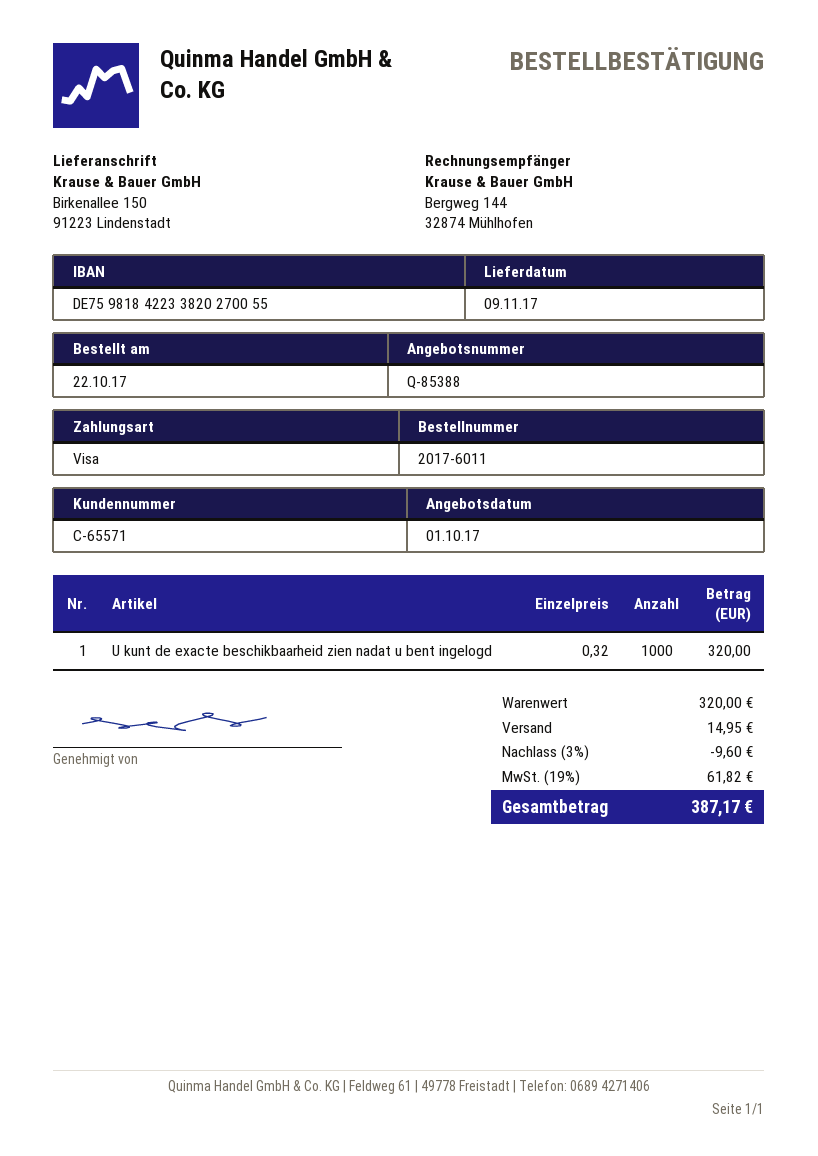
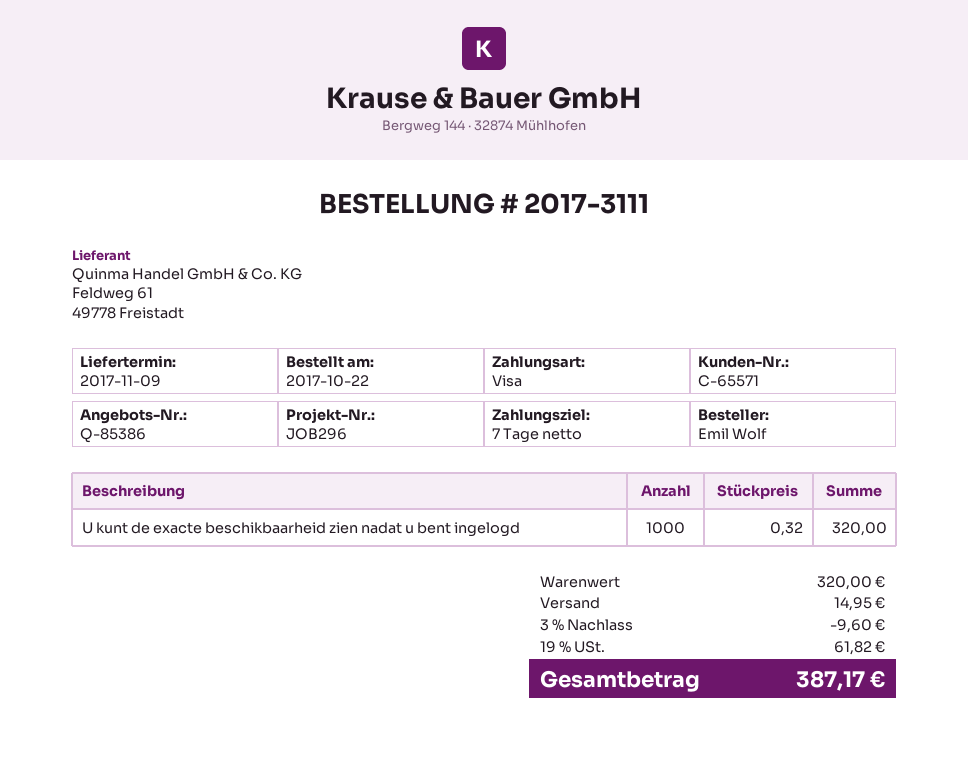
quote number: Q-85388 -> Q-85386
order number: 2017-6011 -> 2017-3111

